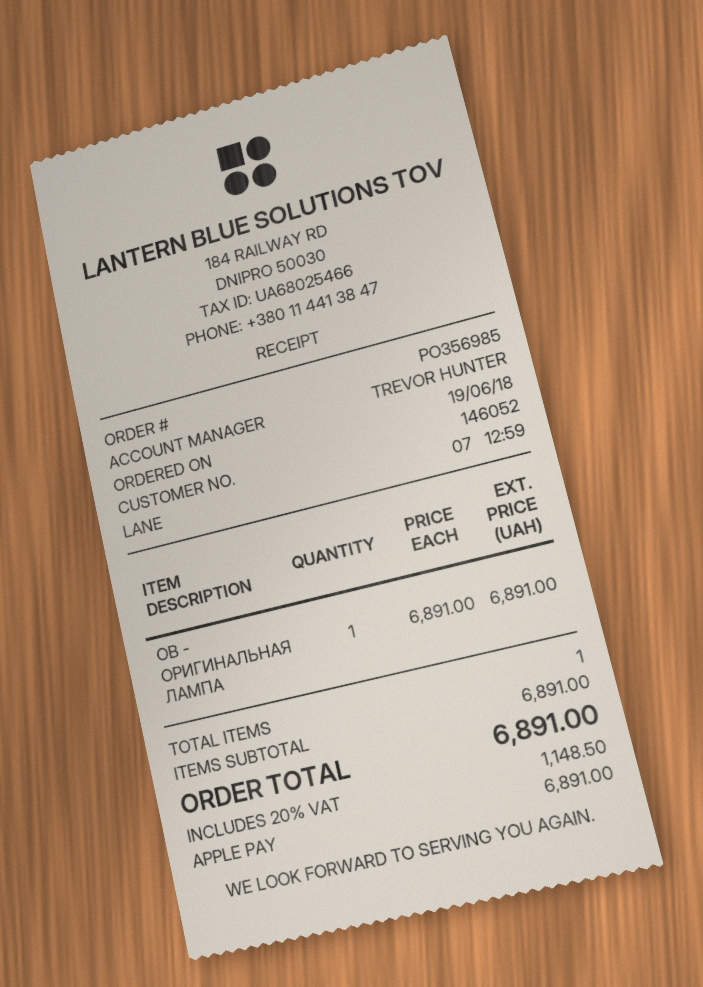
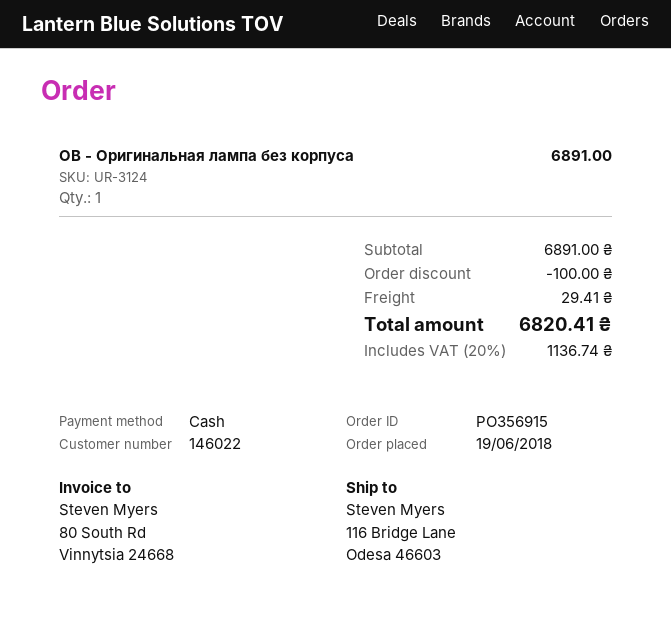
order number: PO356985 -> PO356915
customer number: 146052 -> 146022
payment method: Apple Pay -> cash
discount: none -> 100.00
shipping: none -> 29.41
tax: 20% = 1148.50 -> 20% = 1136.74
total: 6891.00 -> 6820.41

